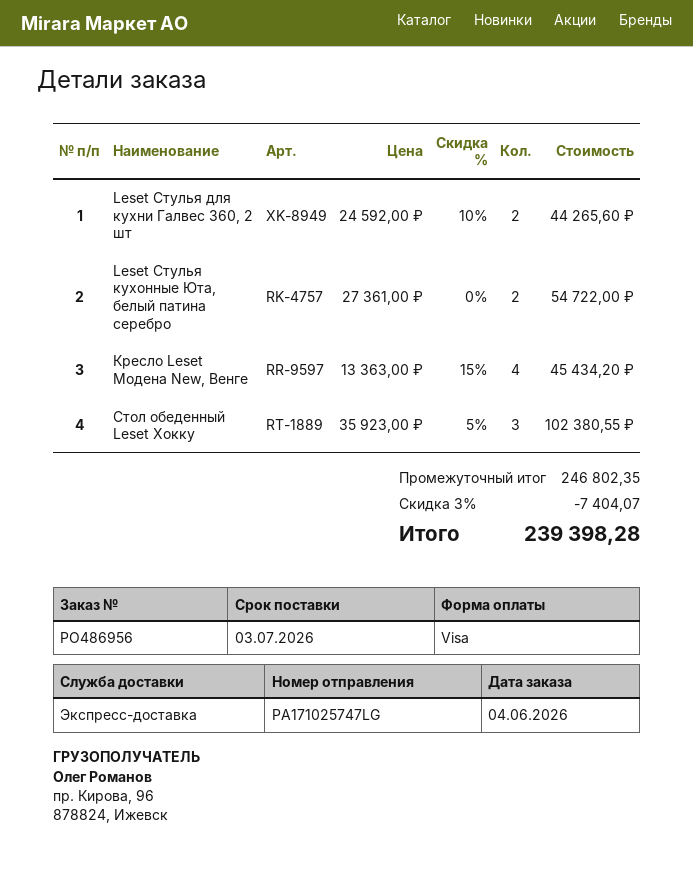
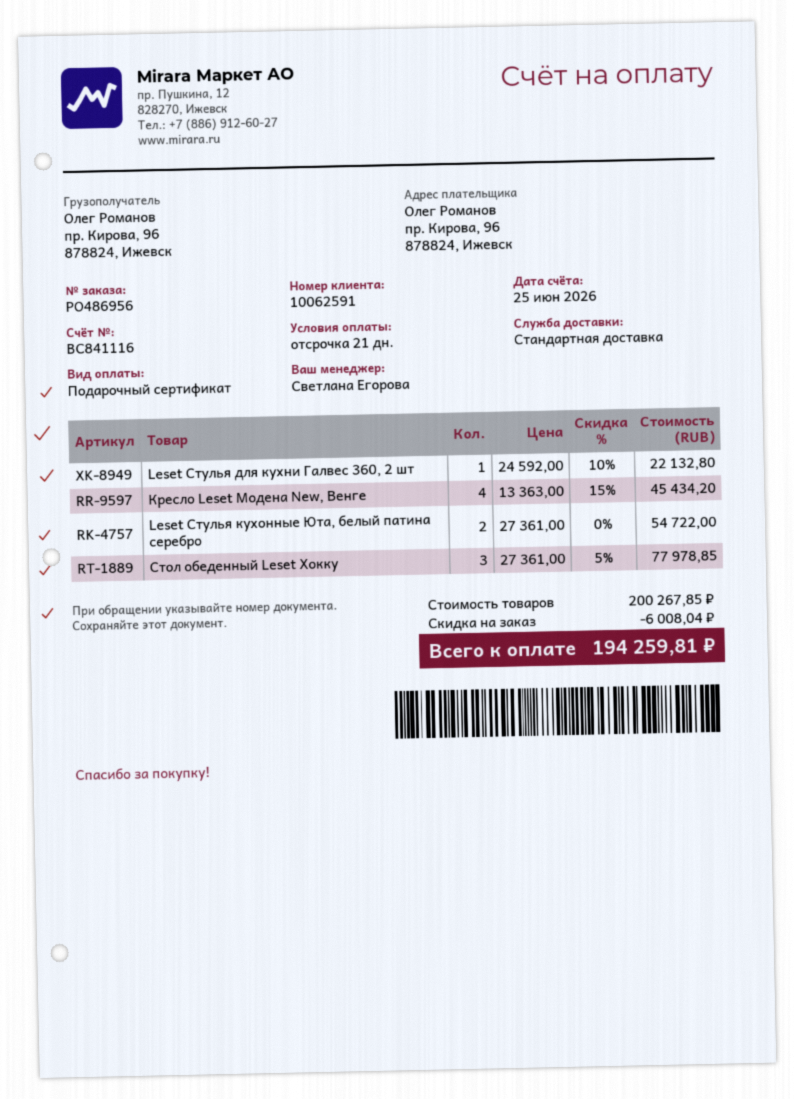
payment method: Visa -> gift card
shipping method: express -> standard
Leset Стулья для кухни Галвес 360, 2 шт: 2 x 24592.00 - 10% = 44265.60 -> 1 x 24592.00 - 10% = 22132.80
Стол обеденный Leset Хокку: 3 x 35923.00 - 5% = 102380.55 -> 3 x 27361.00 - 5% = 77978.85
subtotal: 246802.35 -> 200267.85
discount: 7404.07 -> 6008.04
total: 239398.28 -> 194259.81

